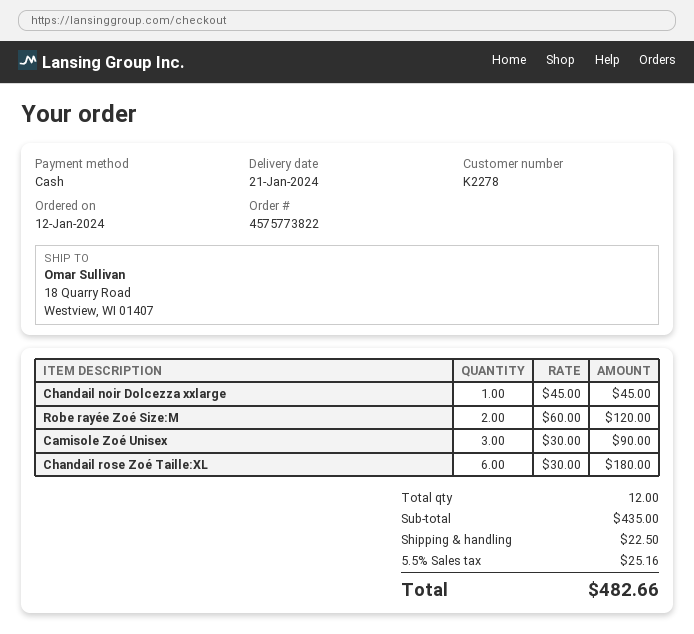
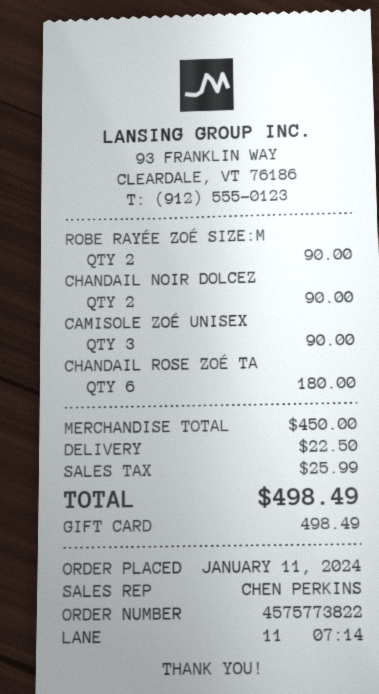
order date: 2024-01-12 -> 2024-01-11
payment method: cash -> gift card
Chandail noir Dolcezza xxlarge: 1 for 45.00 -> 2 for 90.00
Robe rayée Zoé Size:M: 2 for 120.00 -> 2 for 90.00
subtotal: 435.00 -> 450.00
tax: 25.16 -> 25.99
total: 482.66 -> 498.49

